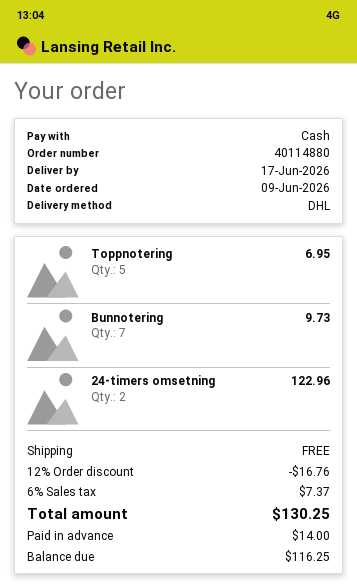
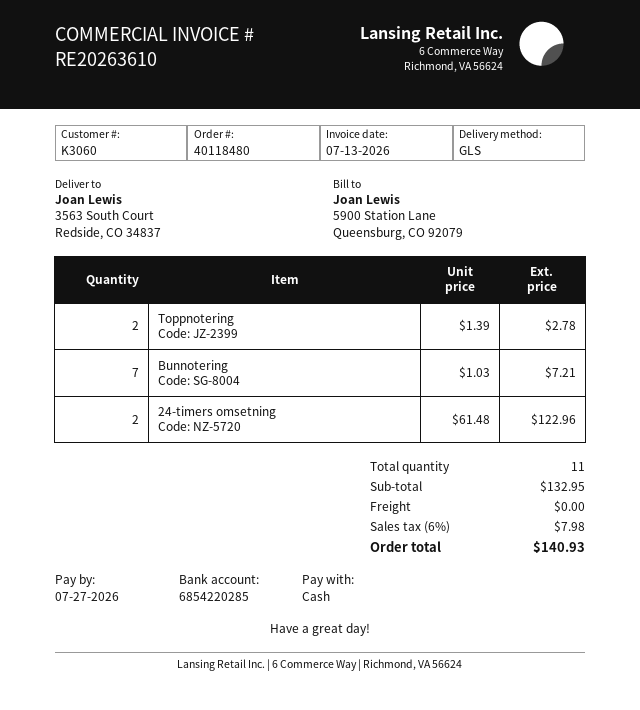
order number: 40114880 -> 40118480
shipping method: DHL -> GLS
Toppnotering: 5 for 6.95 -> 2 for 2.78
Bunnotering: 7 for 9.73 -> 7 for 7.21
discount: 12% = 16.76 -> none
tax: 6% = 7.37 -> 6% = 7.98
total: 130.25 -> 140.93

